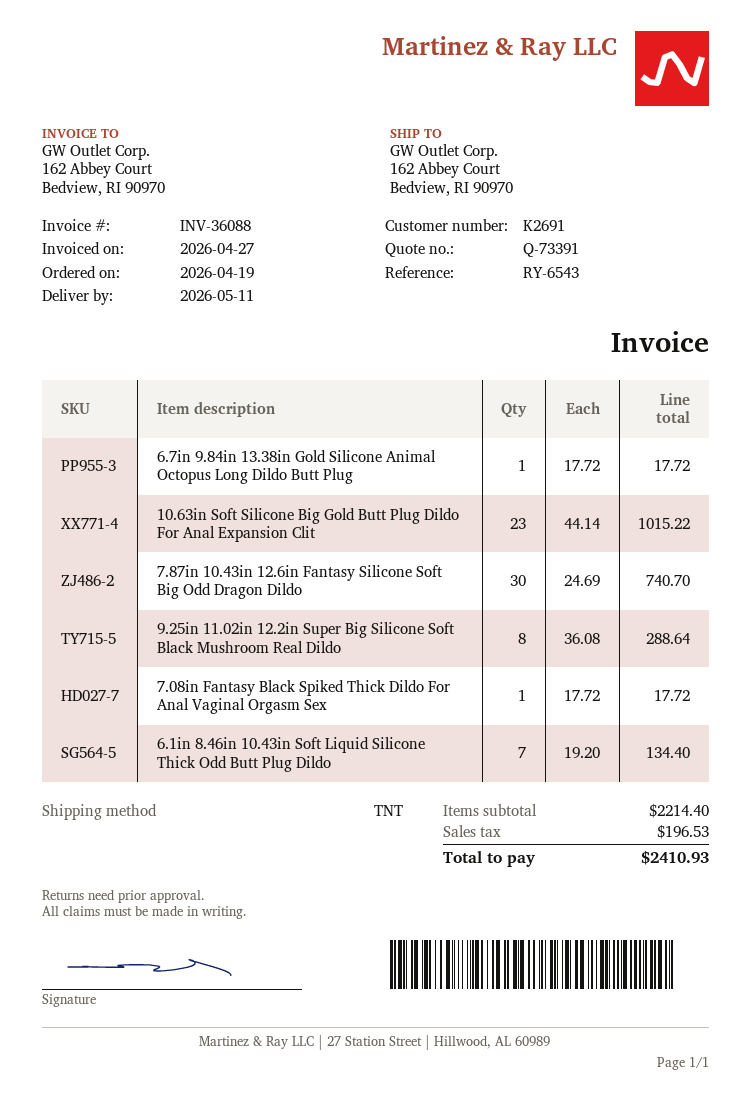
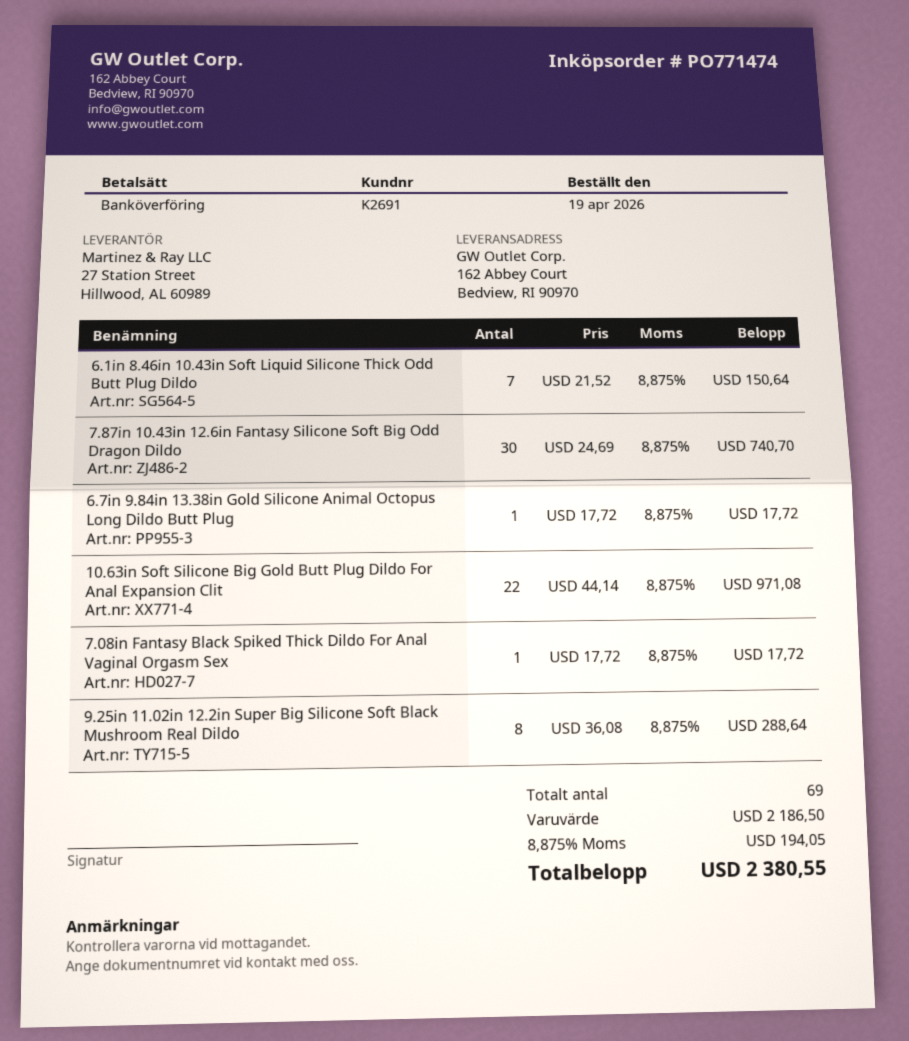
10.63in Soft Silicone Big Gold Butt Plug Dildo For Anal Expansion Clit: 23 x 44.14 = 1015.22 -> 22 x 44.14 = 971.08
6.1in 8.46in 10.43in Soft Liquid Silicone Thick Odd Butt Plug Dildo: 7 x 19.20 = 134.40 -> 7 x 21.52 = 150.64
subtotal: 2214.40 -> 2186.50
tax: 196.53 -> 194.05
total: 2410.93 -> 2380.55

